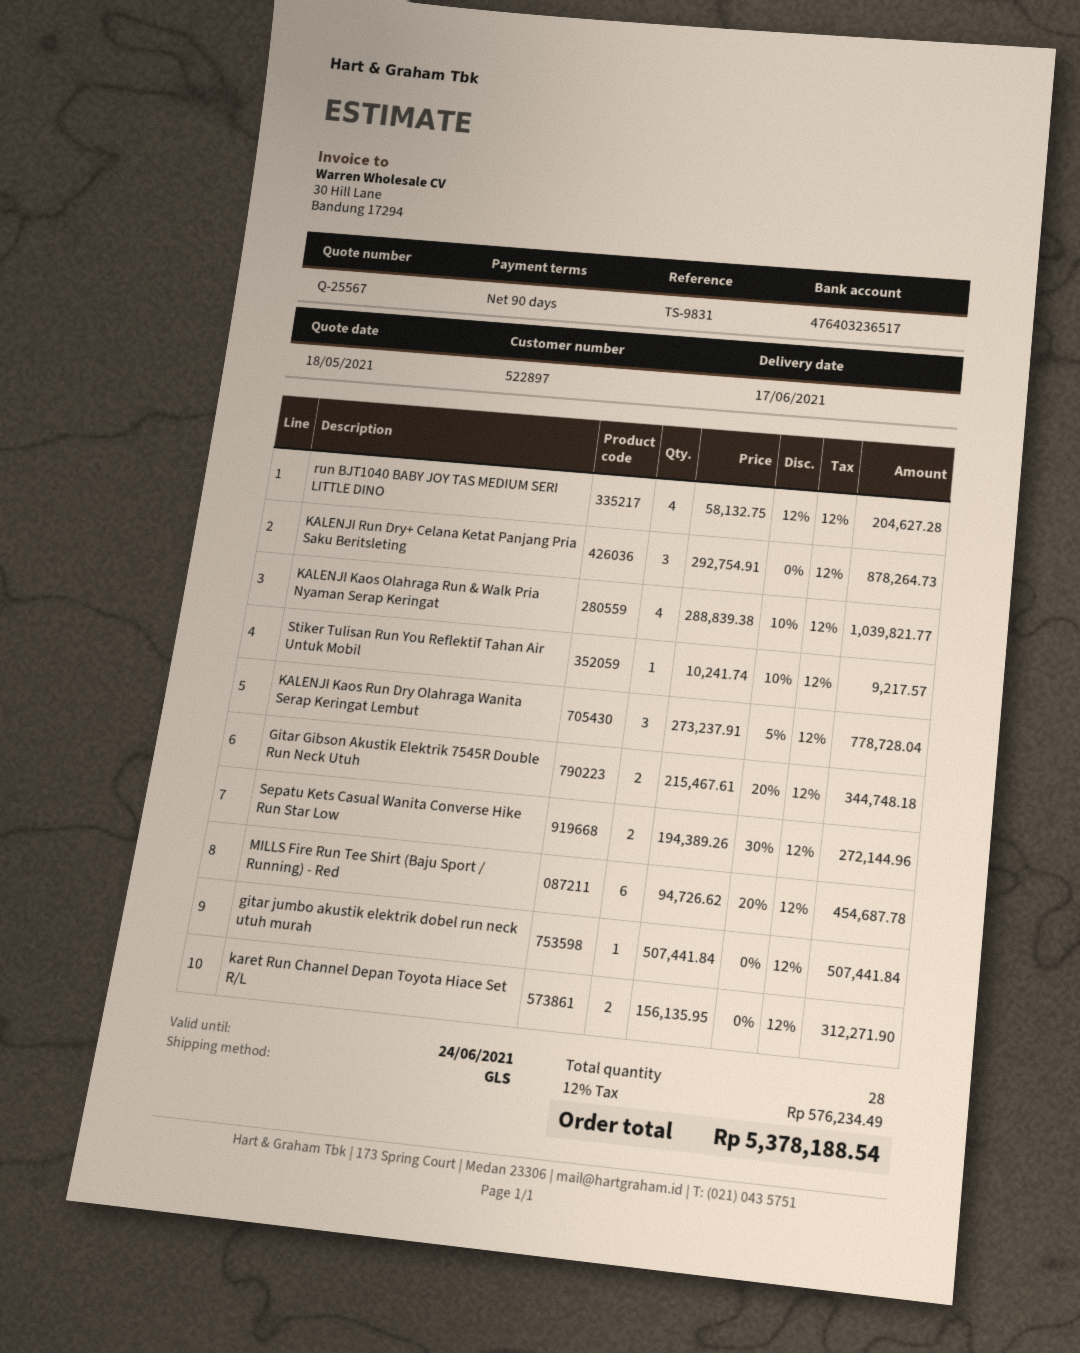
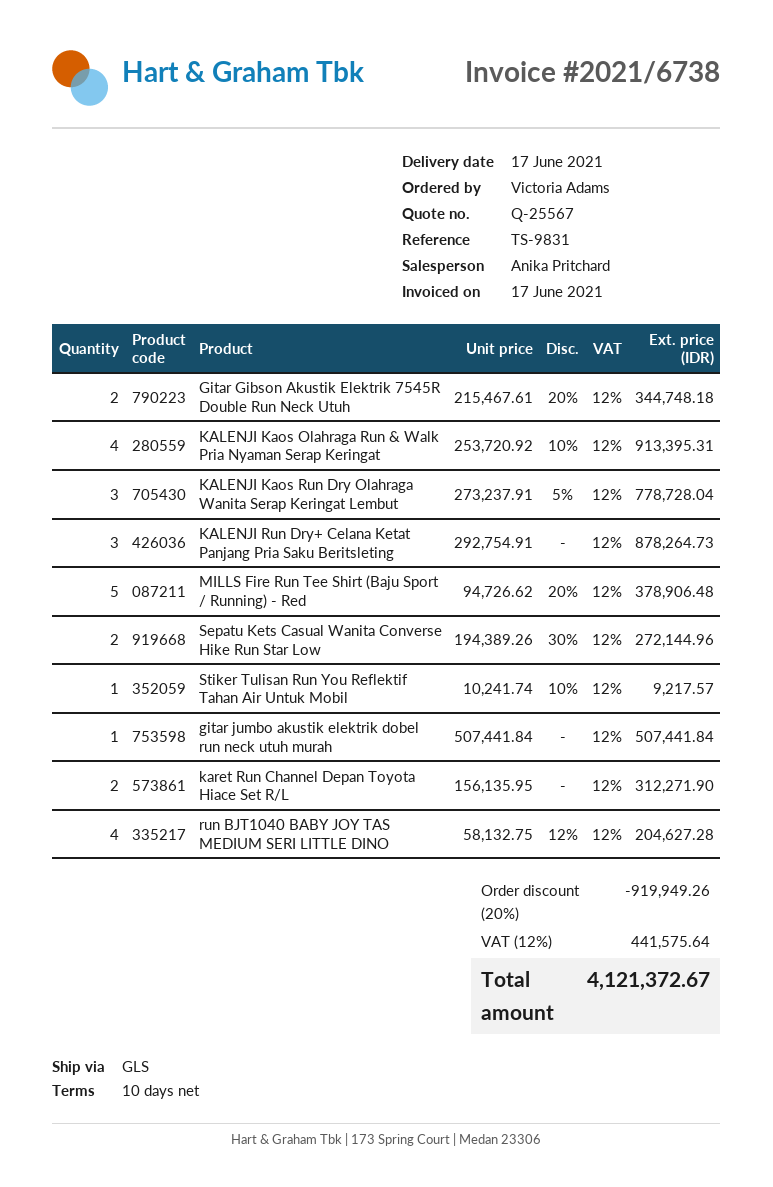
payment terms: 90 days -> 10 days
KALENJI Kaos Olahraga Run & Walk Pria Nyaman Serap Keringat: 4 x 288839.38 - 10% = 1039821.77 -> 4 x 253720.92 - 10% = 913395.31
MILLS Fire Run Tee Shirt (Baju Sport / Running) - Red: 6 x 94726.62 - 20% = 454687.78 -> 5 x 94726.62 - 20% = 378906.48
discount: none -> 20% = 919949.26
tax: 12% = 576234.49 -> 12% = 441575.64
total: 5378188.54 -> 4121372.67

